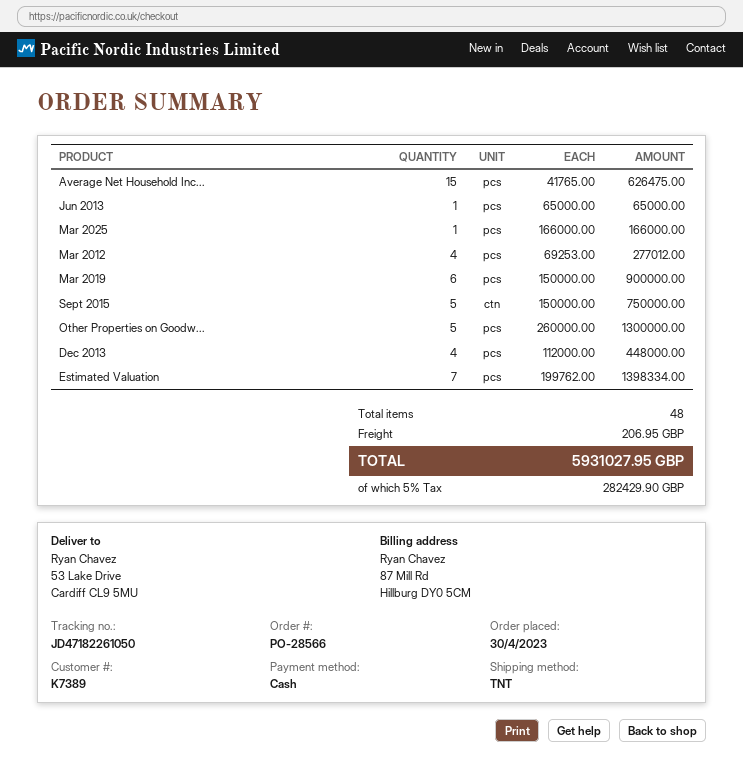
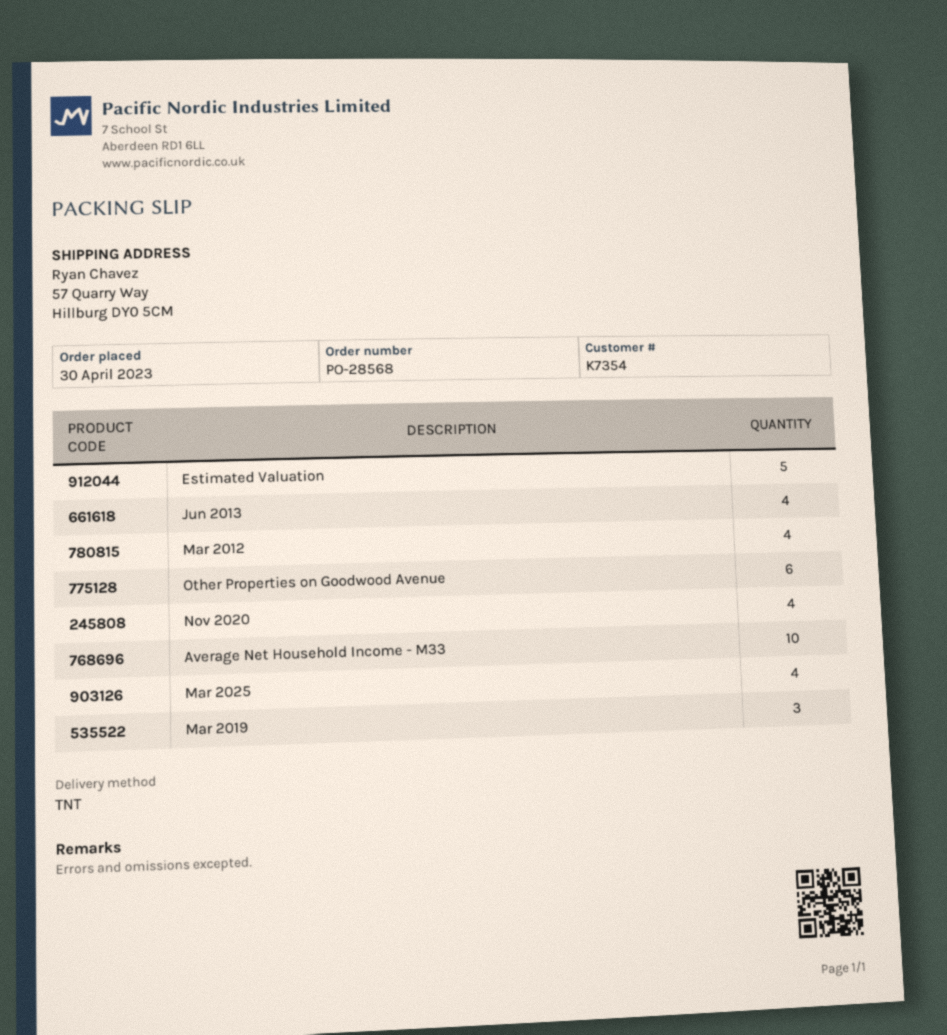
order number: PO-28566 -> PO-28568
customer number: K7389 -> K7354
ship to: 53 Lake Drive, Cardiff CL9 5MU -> 57 Quarry Way, Hillburg DY0 5CM
Average Net Household Inc...: 15 -> 10
Jun 2013: 1 -> 4
Mar 2025: 1 -> 4
Mar 2019: 6 -> 3
Sept 2015: 5 -> none
Other Properties on Goodw...: 5 -> 6
Dec 2013: 4 -> none
Estimated Valuation: 7 -> 5
Nov 2020: none -> 4

